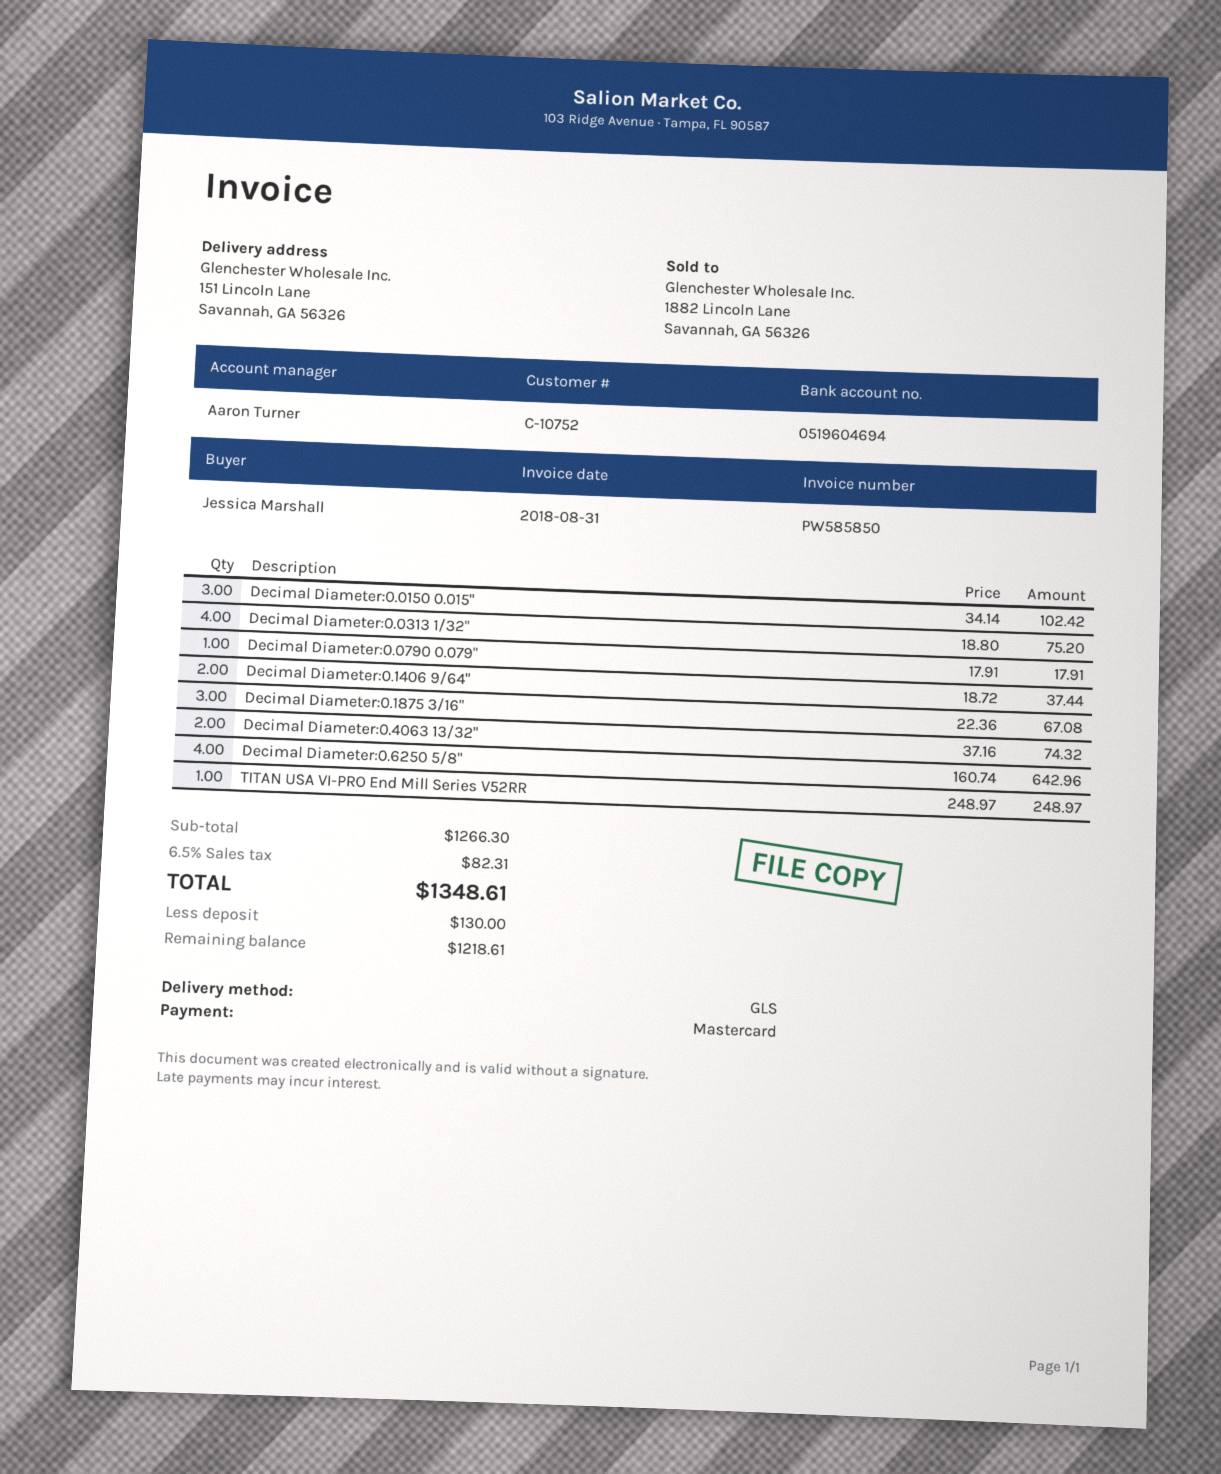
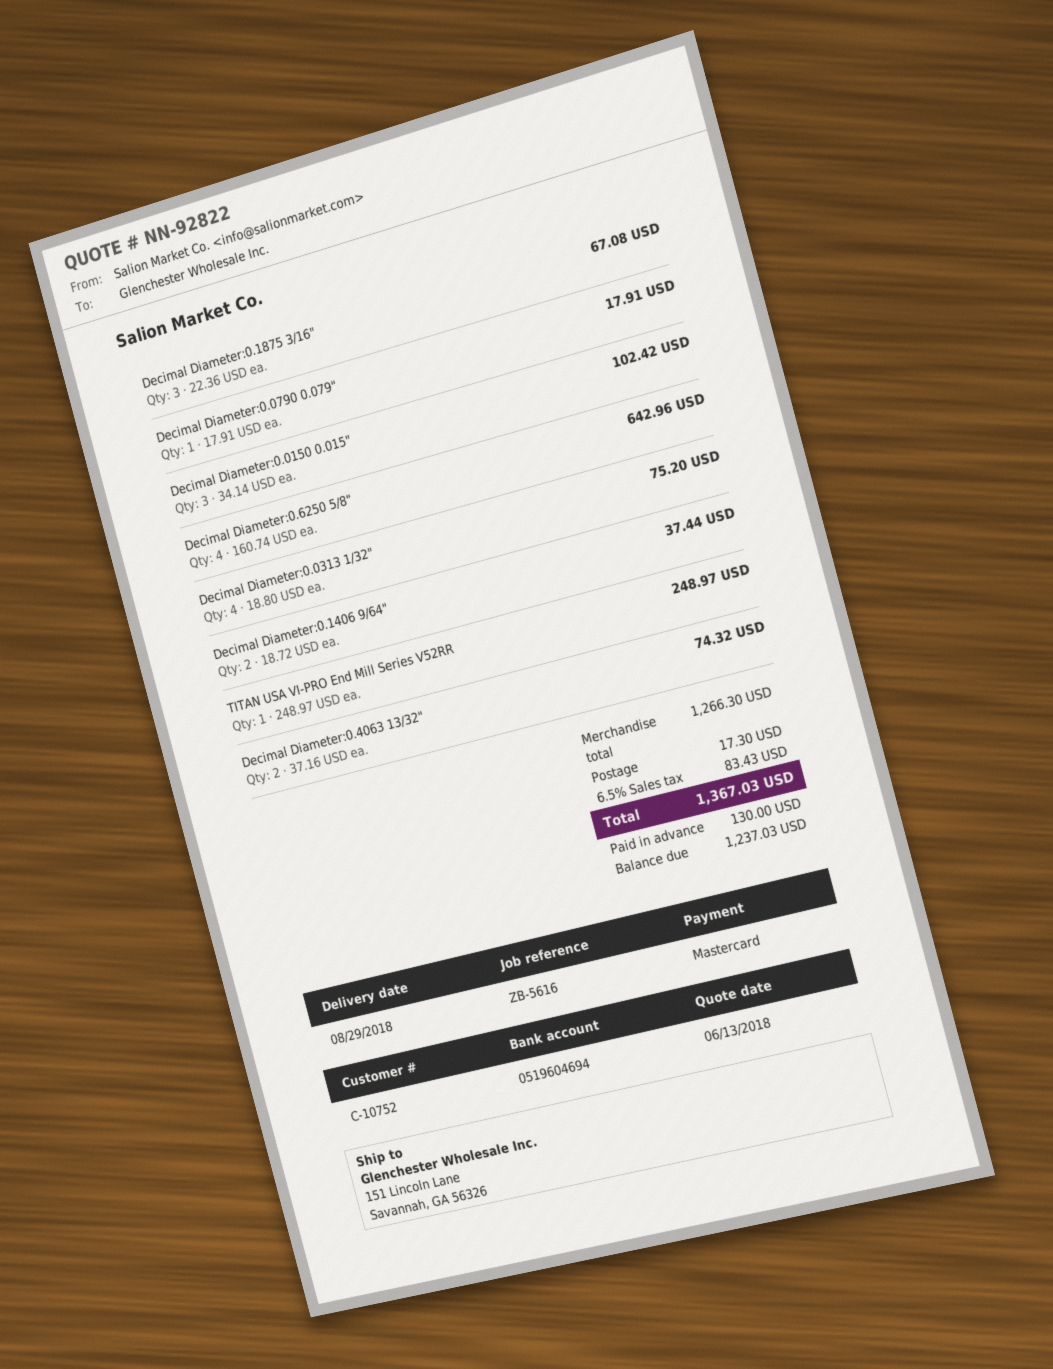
shipping: none -> 17.30
tax: 6.5% = 82.31 -> 6.5% = 83.43
total: 1348.61 -> 1367.03
balance: 1218.61 -> 1237.03

